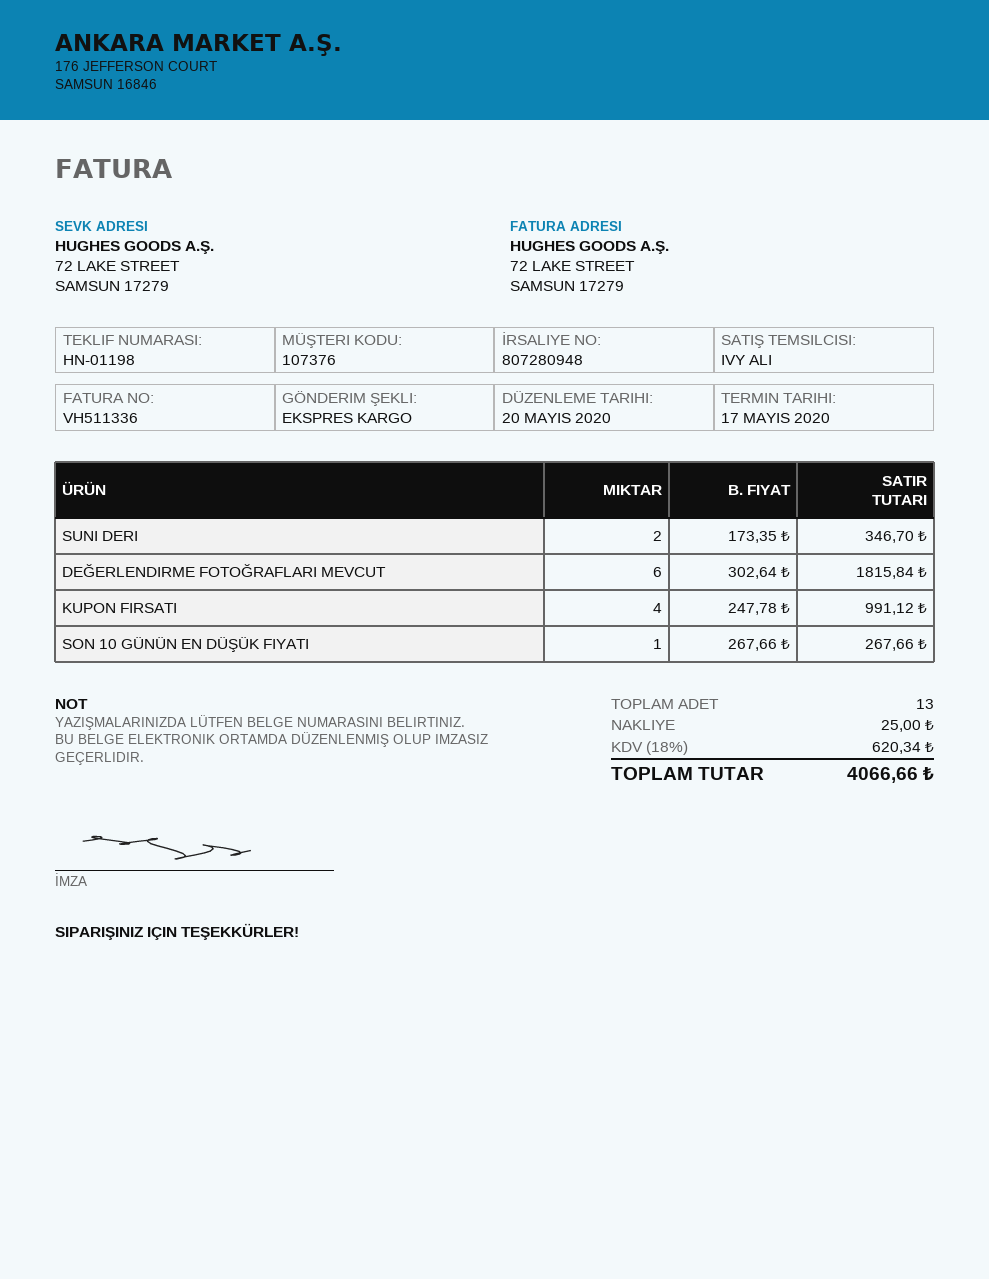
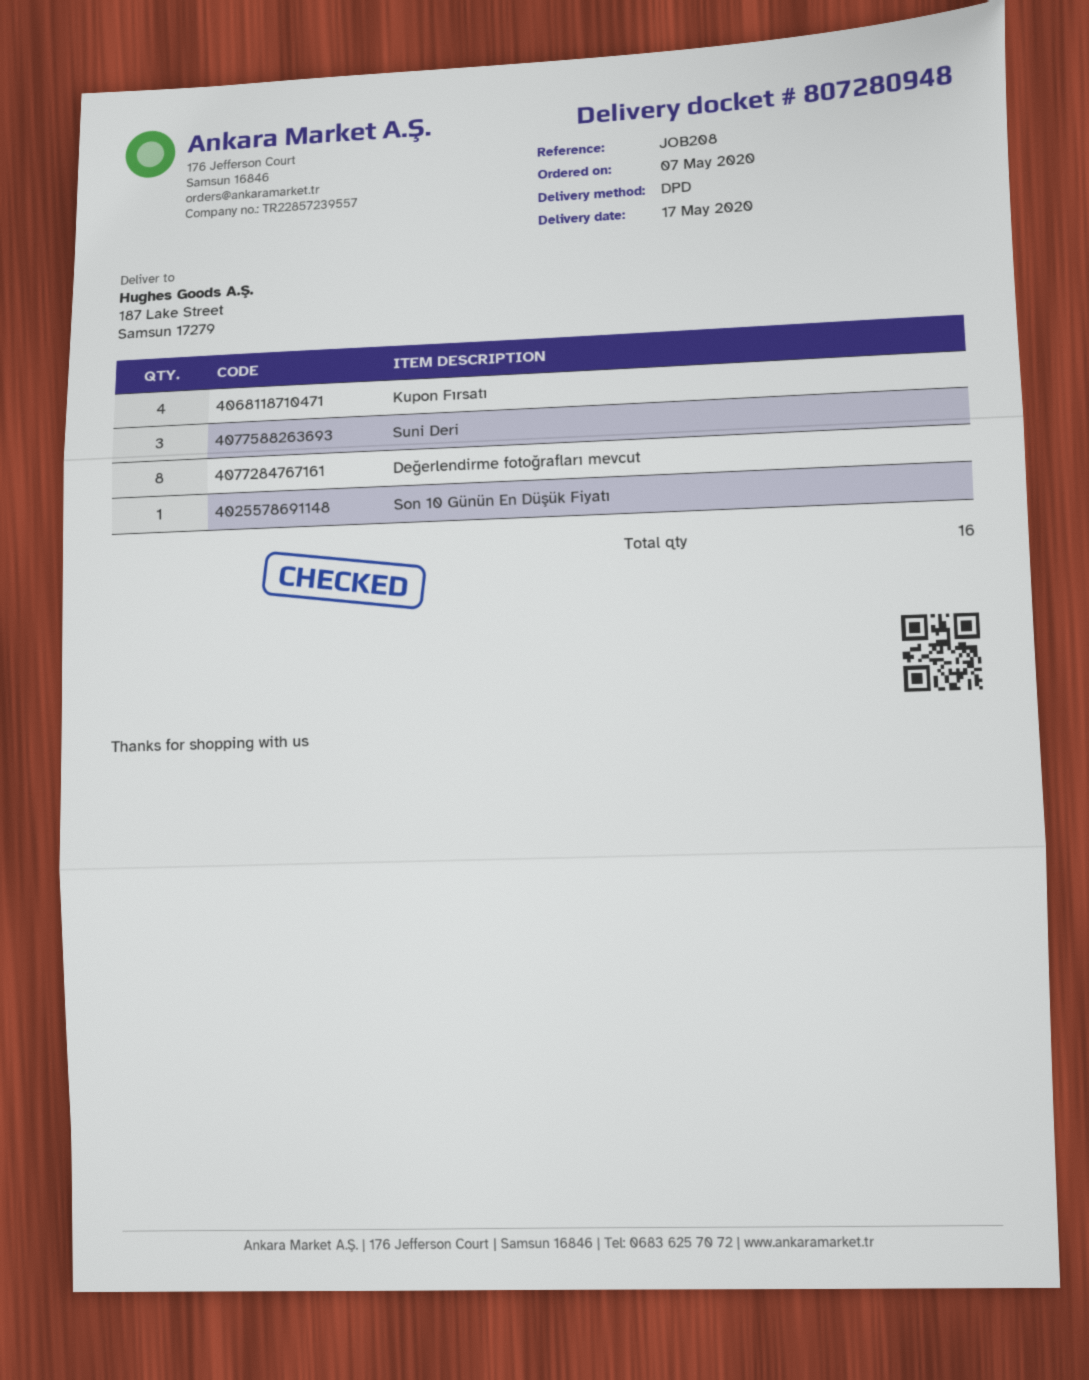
shipping method: express -> DPD
ship to: 72 LAKE STREET, SAMSUN 17279 -> 187 Lake Street, Samsun 17279
SUNI DERI: 2 -> 3
DEĞERLENDIRME FOTOĞRAFLARI MEVCUT: 6 -> 8
total quantity: 13 -> 16

